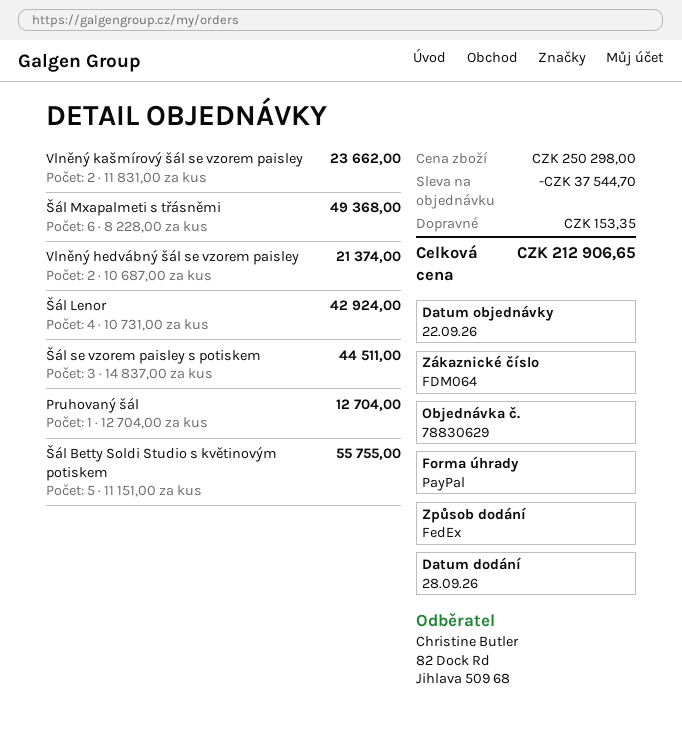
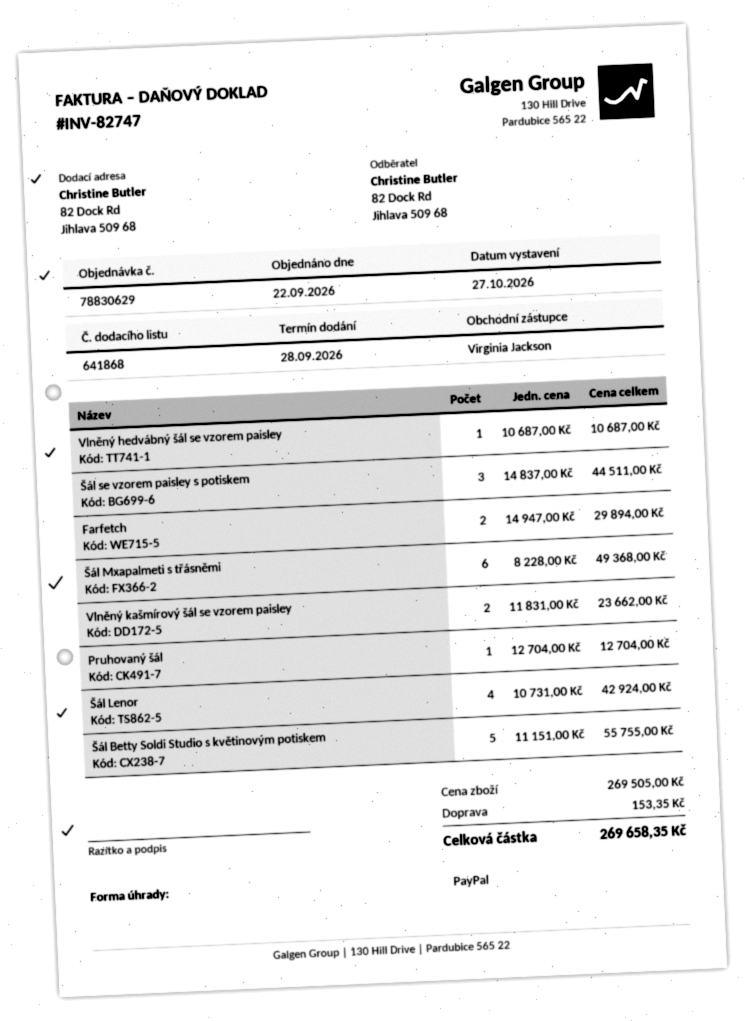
Vlněný hedvábný šál se vzorem paisley: 2 x 10687.00 = 21374.00 -> 1 x 10687.00 = 10687.00
Farfetch: none -> 2 x 14947.00 = 29894.00
subtotal: 250298.00 -> 269505.00
discount: 37544.70 -> none
total: 212906.65 -> 269658.35

